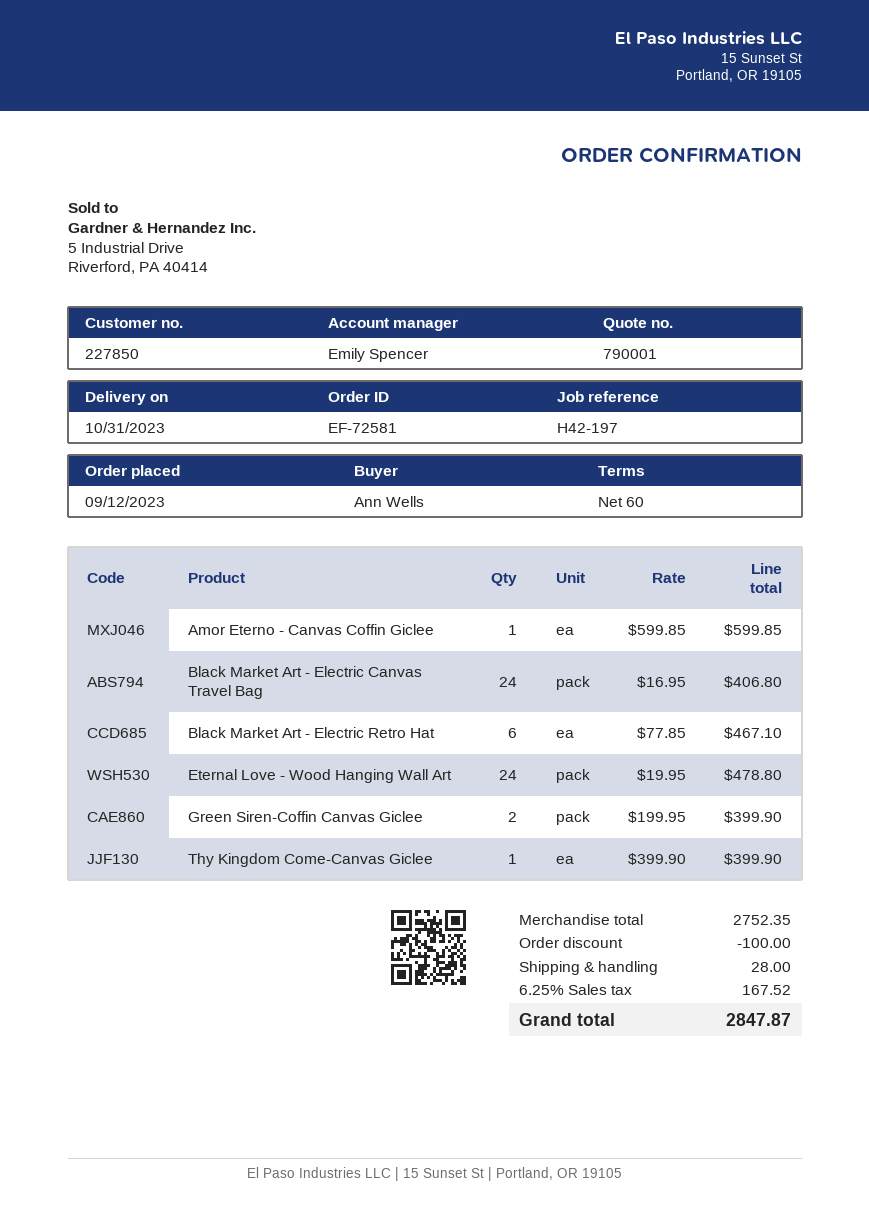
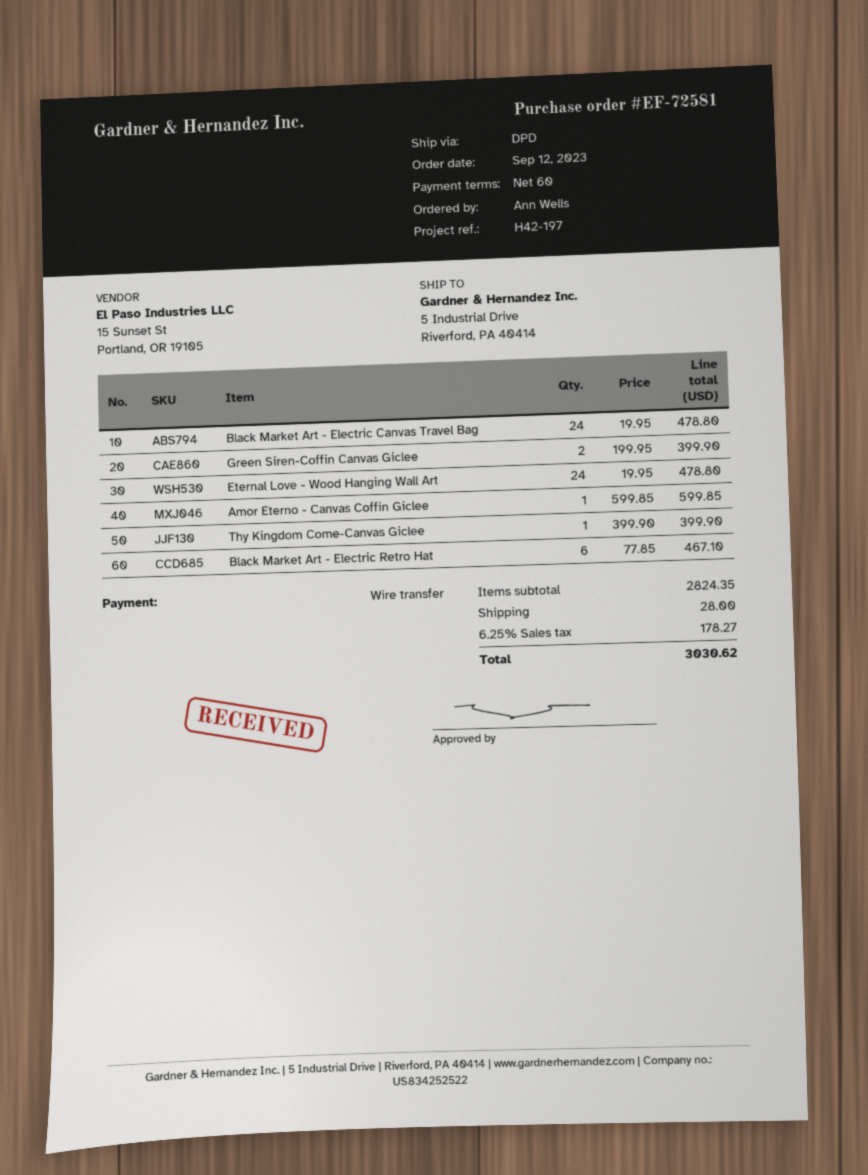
Black Market Art - Electric Canvas Travel Bag: 24 x 16.95 = 406.80 -> 24 x 19.95 = 478.80
subtotal: 2752.35 -> 2824.35
discount: 100.00 -> none
tax: 6.25% = 167.52 -> 6.25% = 178.27
total: 2847.87 -> 3030.62

